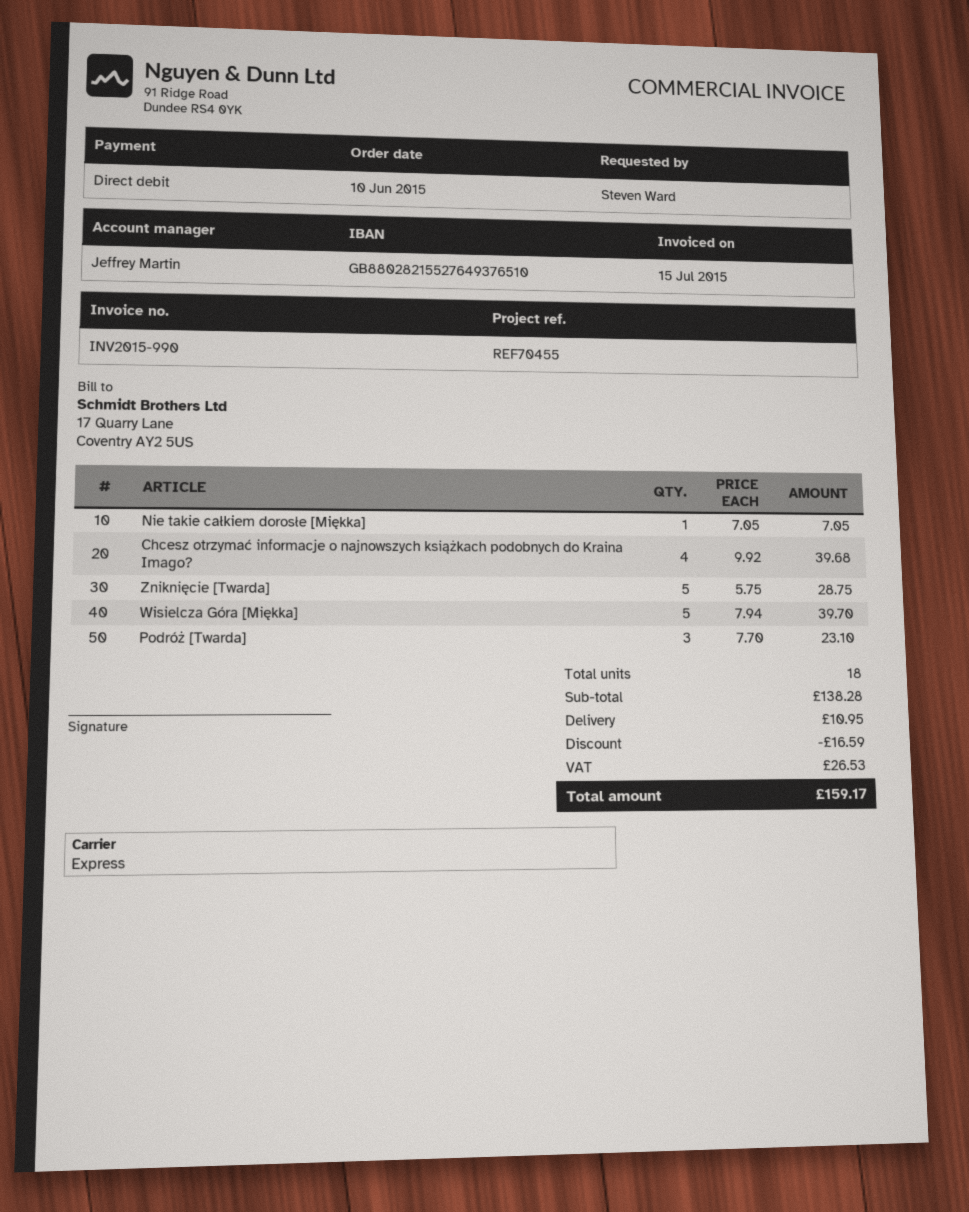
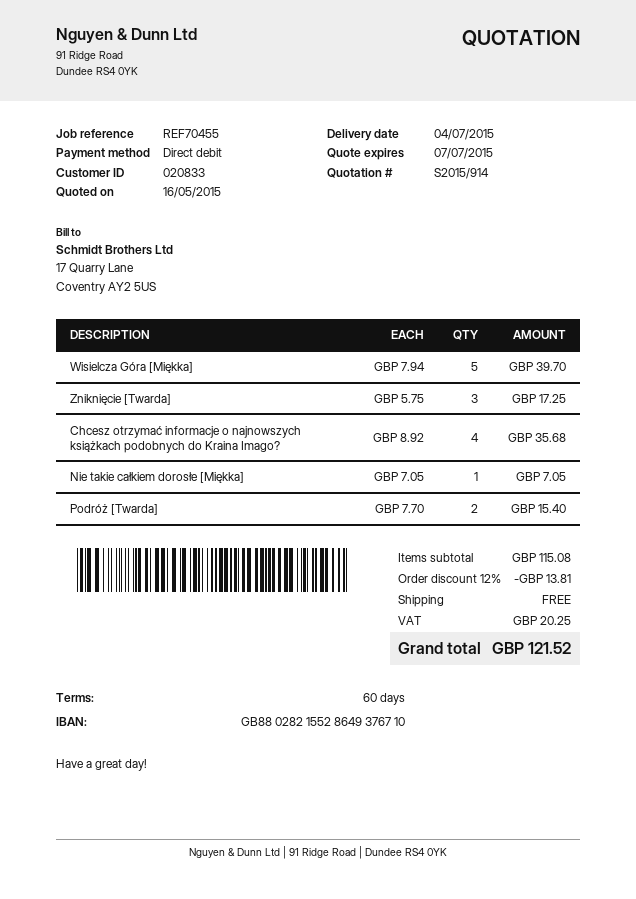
bank account: GB88028215527649376510 -> GB88028215528649376710
Chcesz otrzymać informacje o najnowszych książkach podobnych do Kraina Imago?: 4 x 9.92 = 39.68 -> 4 x 8.92 = 35.68
Zniknięcie [Twarda]: 5 x 5.75 = 28.75 -> 3 x 5.75 = 17.25
Podróż [Twarda]: 3 x 7.70 = 23.10 -> 2 x 7.70 = 15.40
subtotal: 138.28 -> 115.08
discount: 16.59 -> 13.81
shipping: 10.95 -> 0.00
tax: 26.53 -> 20.25
total: 159.17 -> 121.52

